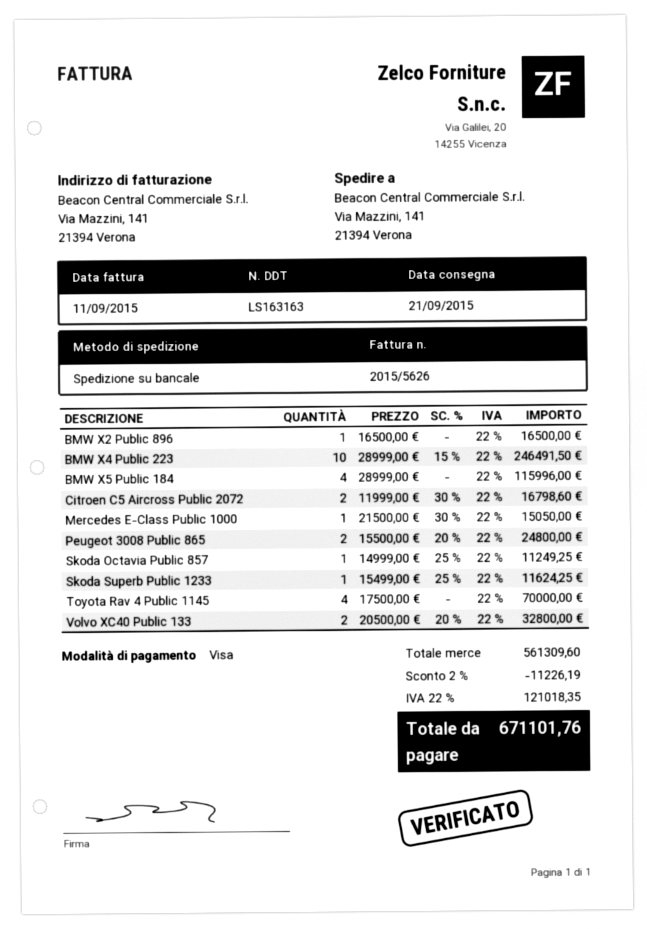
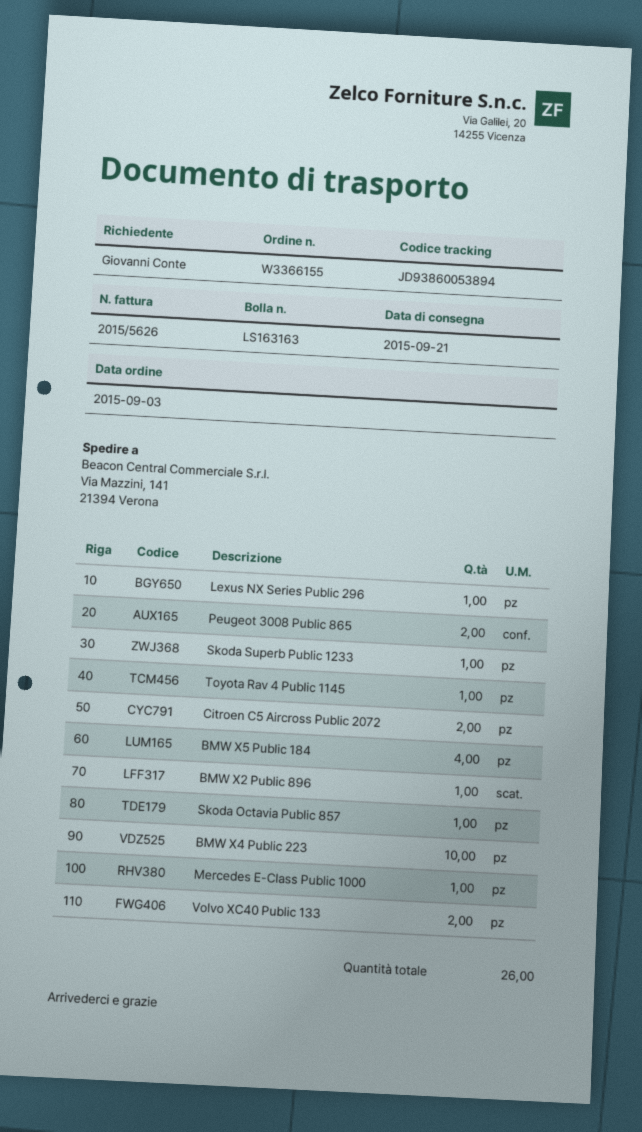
Toyota Rav 4 Public 1145: 4 -> 1
Lexus NX Series Public 296: none -> 1

